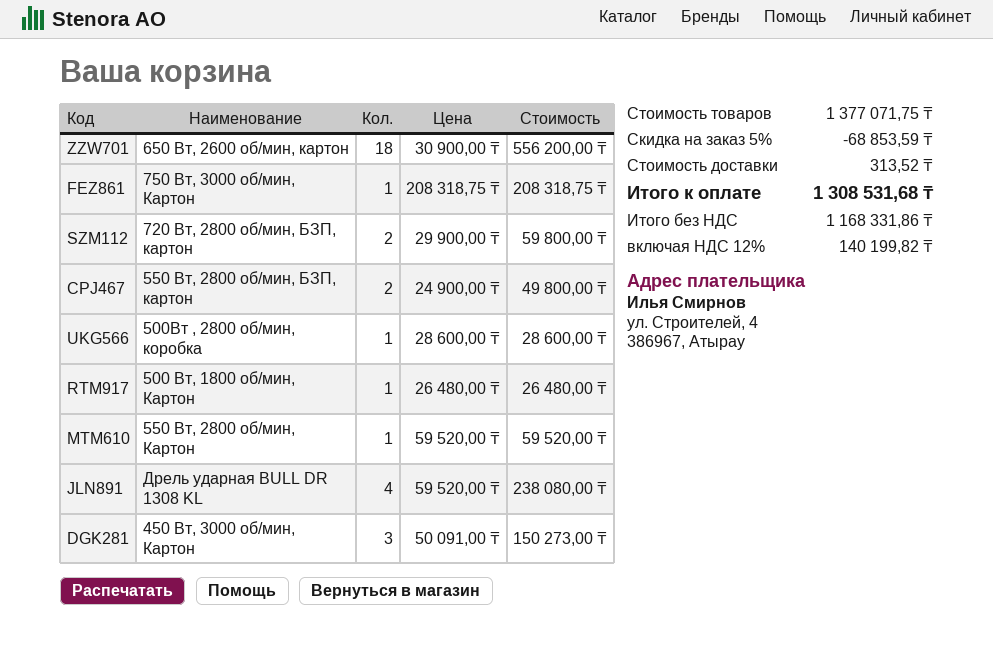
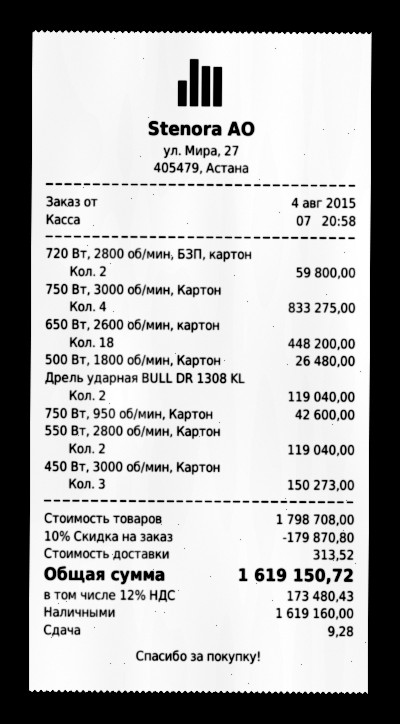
650 Вт, 2600 об/мин, картон: 18 for 556200.00 -> 18 for 448200.00
750 Вт, 3000 об/мин, Картон: 1 for 208318.75 -> 4 for 833275.00
550 Вт, 2800 об/мин, БЗП, картон: 2 for 49800.00 -> none
500Вт , 2800 об/мин, коробка: 1 for 28600.00 -> none
550 Вт, 2800 об/мин, Картон: 1 for 59520.00 -> 2 for 119040.00
Дрель ударная BULL DR 1308 KL: 4 for 238080.00 -> 2 for 119040.00
750 Вт, 950 об/мин, Картон: none -> 1 for 42600.00
subtotal: 1377071.75 -> 1798708.00
discount: 5% = 68853.59 -> 10% = 179870.80
tax: 12% = 140199.82 -> 12% = 173480.43
total: 1308531.68 -> 1619150.72

